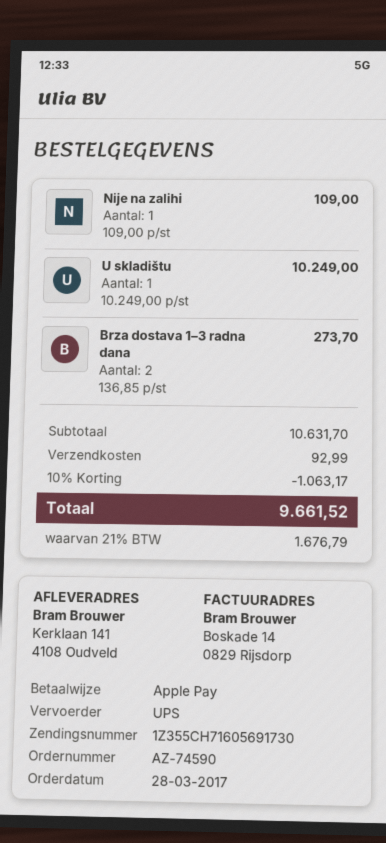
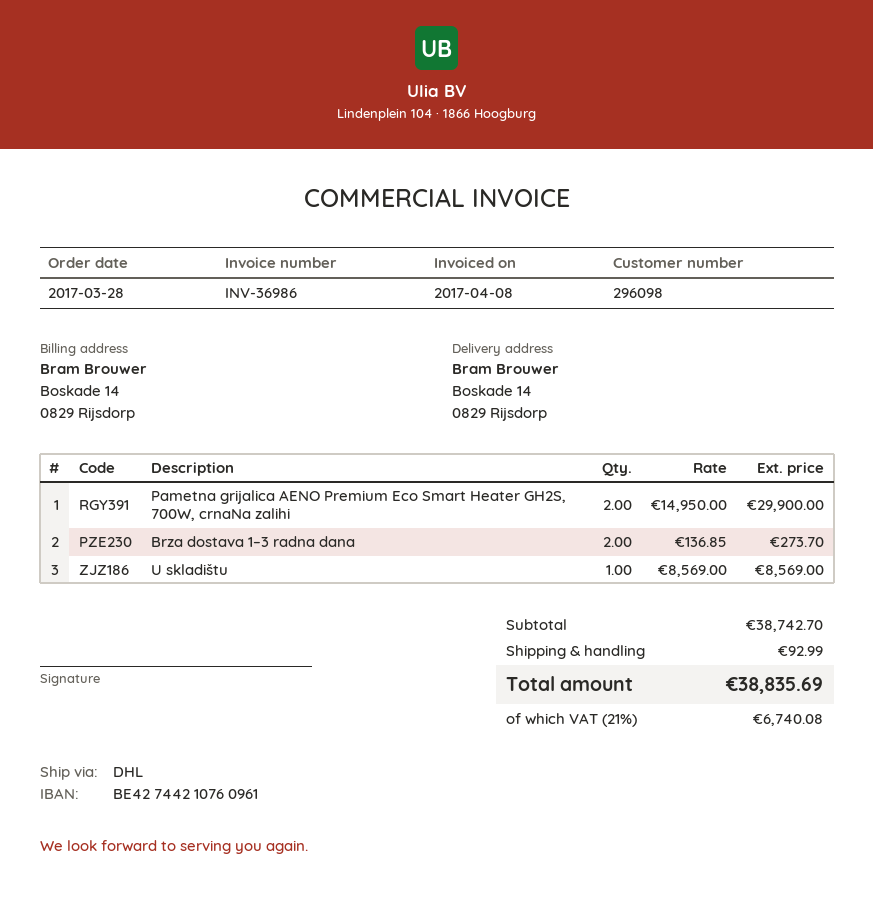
shipping method: UPS -> DHL
ship to: Kerklaan 141, 4108 Oudveld -> Boskade 14, 0829 Rijsdorp
Nije na zalihi: 1 x 109.00 = 109.00 -> none
U skladištu: 1 x 10249.00 = 10249.00 -> 1 x 8569.00 = 8569.00
Pametna grijalica AENO Premium Eco Smart Heater GH2S, 700W, crnaNa zalihi: none -> 2 x 14950.00 = 29900.00
subtotal: 10631.70 -> 38742.70
discount: 10% = 1063.17 -> none
tax: 21% = 1676.79 -> 21% = 6740.08
total: 9661.52 -> 38835.69

